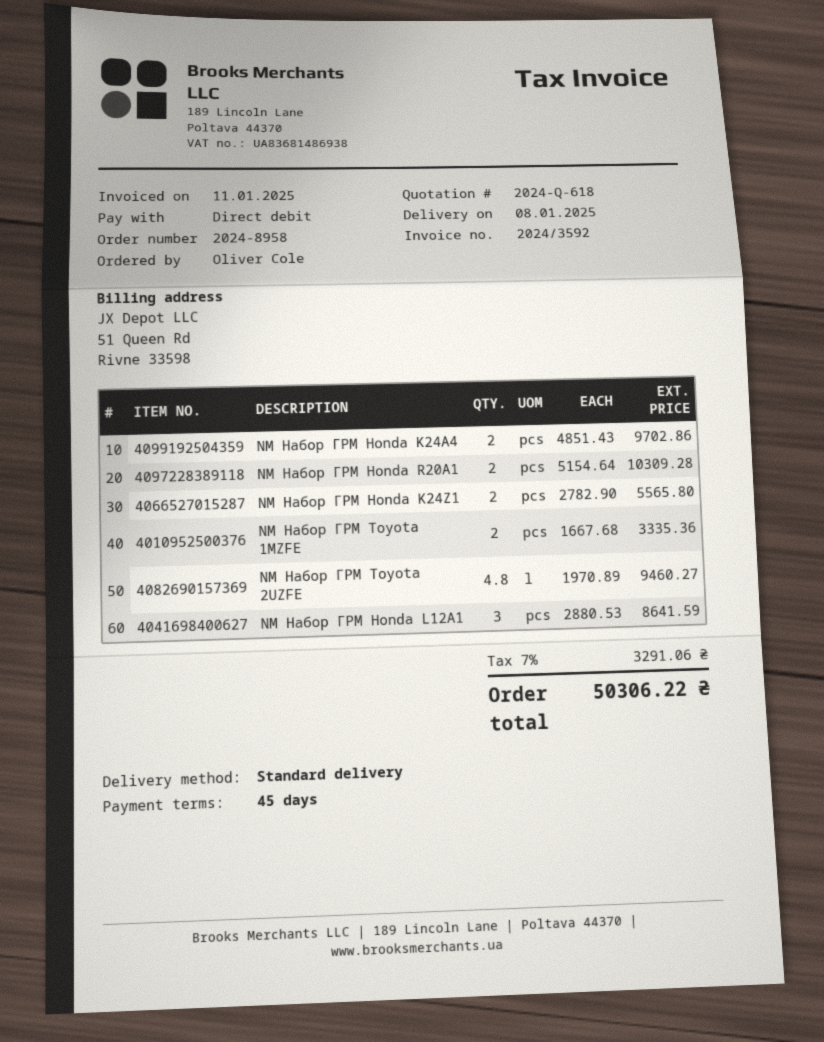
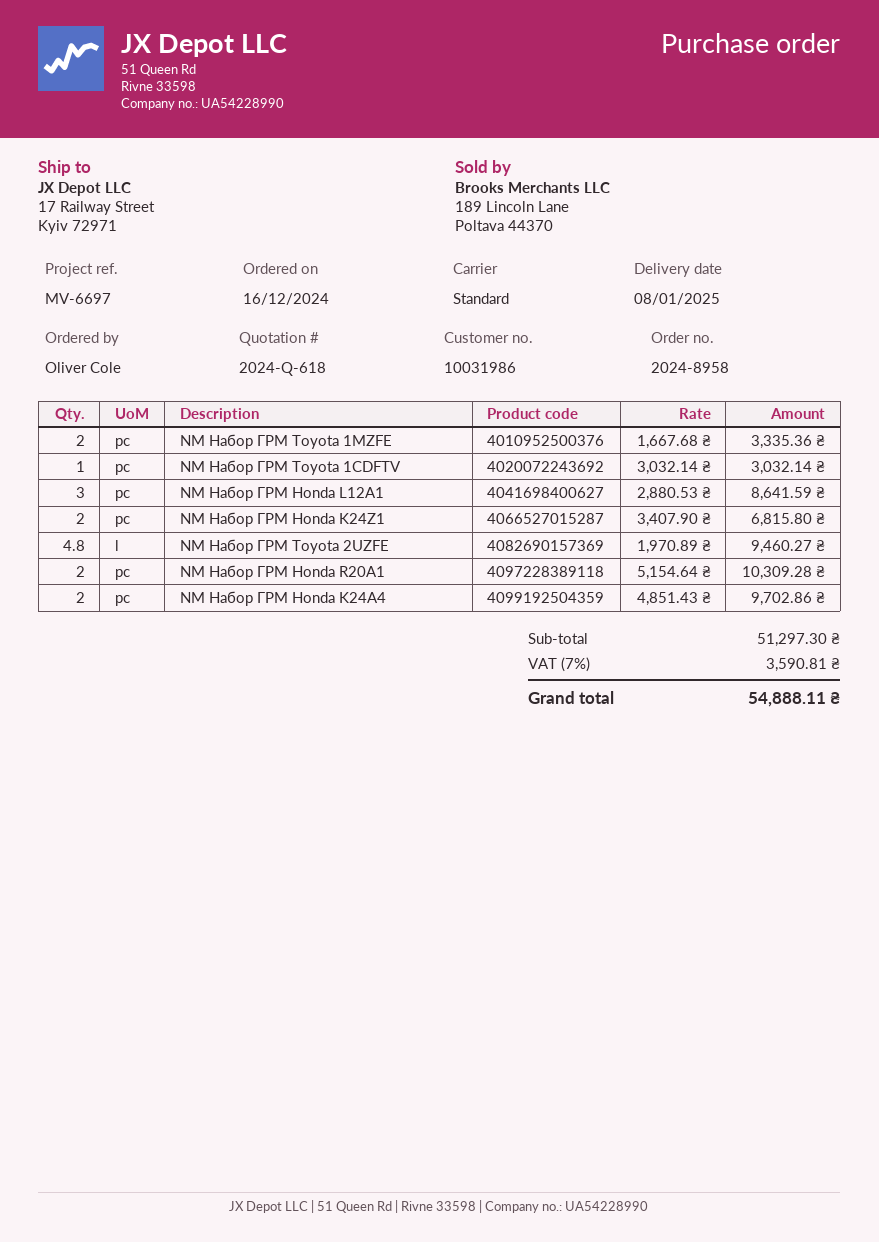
NM Набор ГРМ Honda K24Z1: 2 x 2782.90 = 5565.80 -> 2 x 3407.90 = 6815.80
NM Набор ГРМ Toyota 1CDFTV: none -> 1 x 3032.14 = 3032.14
tax: 7% = 3291.06 -> 7% = 3590.81
total: 50306.22 -> 54888.11

